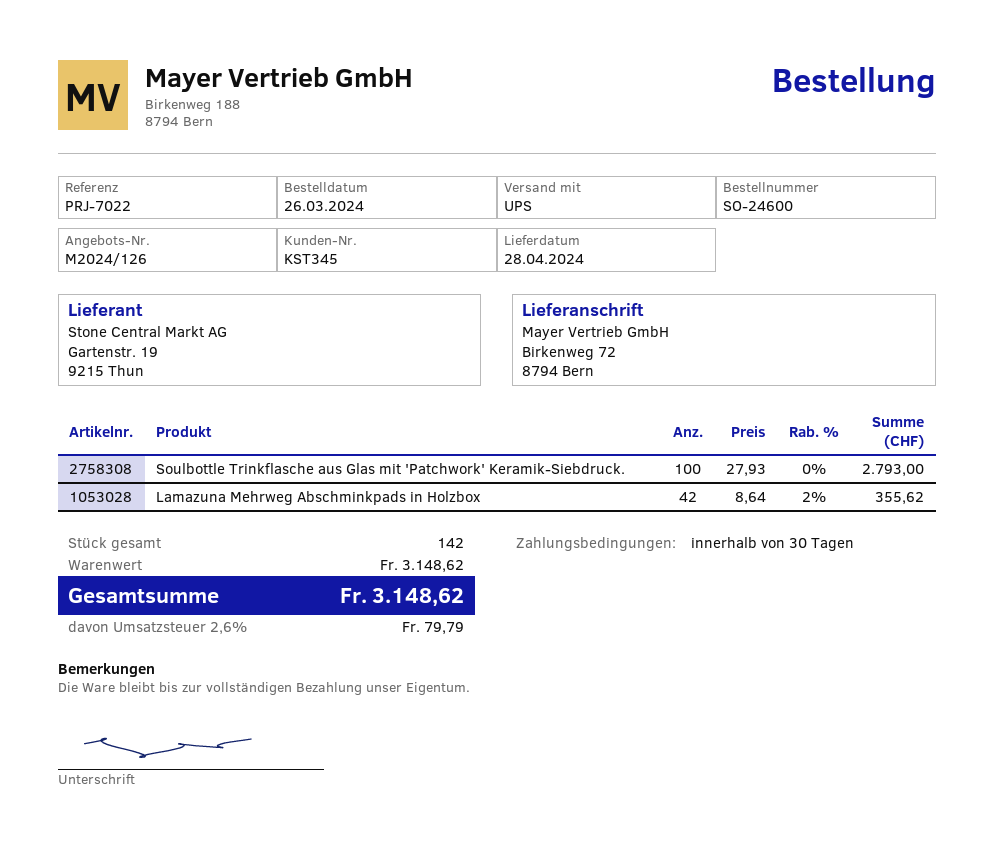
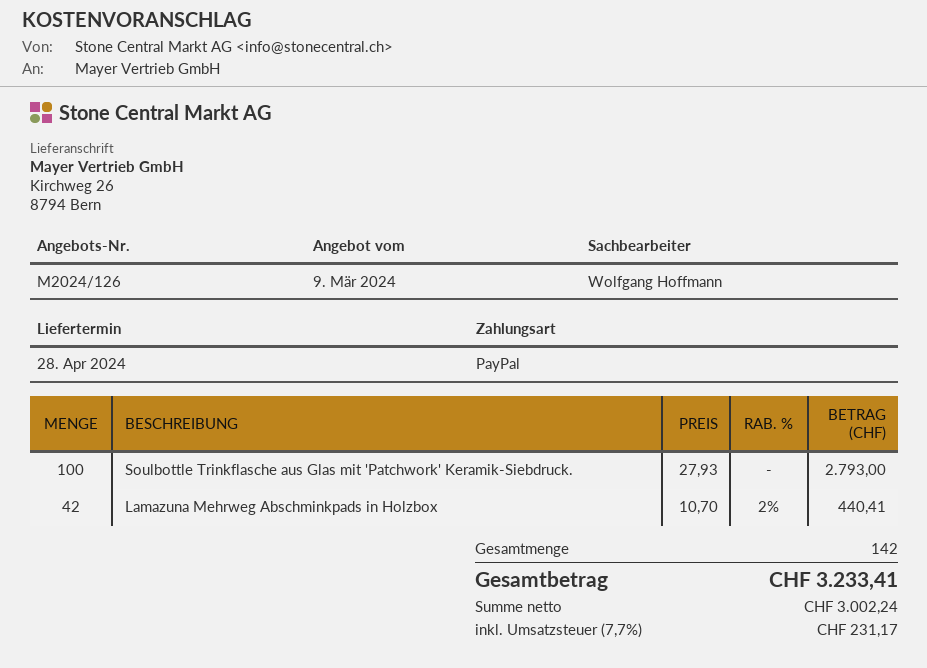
ship to: Birkenweg 72, 8794 Bern -> Kirchweg 26, 8794 Bern
Lamazuna Mehrweg Abschminkpads in Holzbox: 42 x 8.64 - 2% = 355.62 -> 42 x 10.70 - 2% = 440.41
tax: 2.6% = 79.79 -> 7.7% = 231.17
total: 3148.62 -> 3233.41

